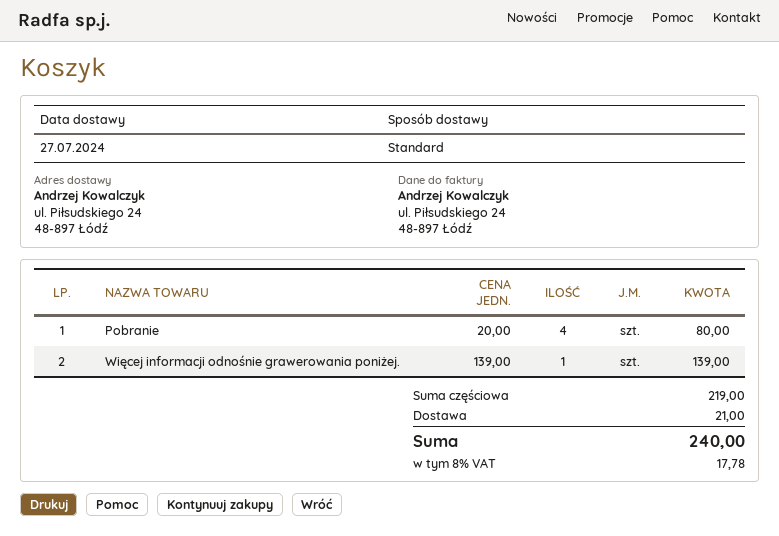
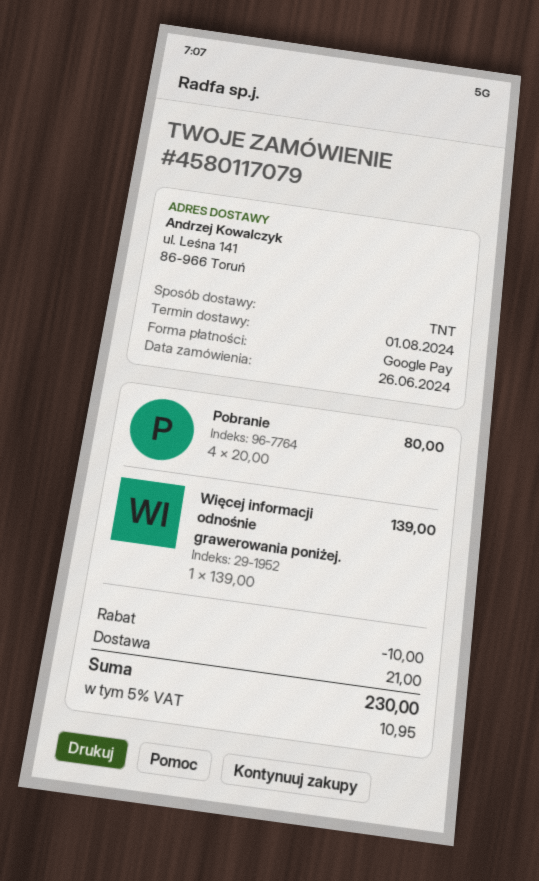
delivery date: 2024-07-27 -> 2024-08-01
shipping method: standard -> TNT
ship to: ul. Piłsudskiego 24, 48-897 Łódź -> ul. Leśna 141, 86-966 Toruń
discount: none -> 10.00
tax: 8% = 17.78 -> 5% = 10.95
total: 240.00 -> 230.00

